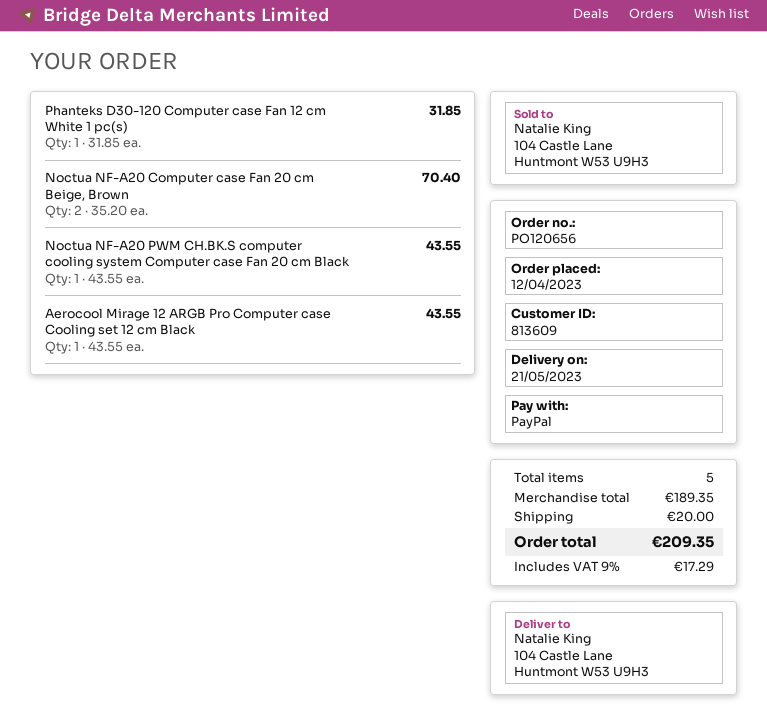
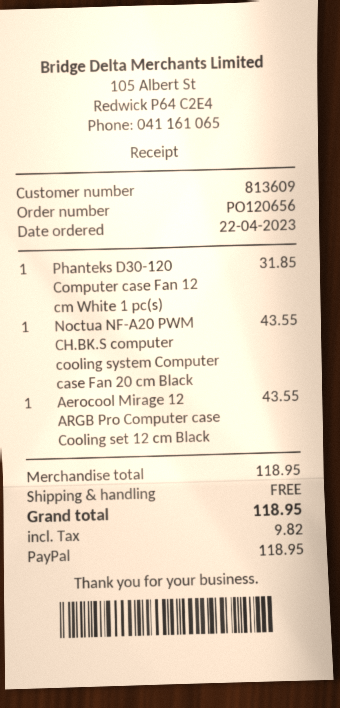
order date: 2023-04-12 -> 2023-04-22
Noctua NF-A20 Computer case Fan 20 cm Beige, Brown: 2 for 70.40 -> none
subtotal: 189.35 -> 118.95
shipping: 20.00 -> 0.00
tax: 17.29 -> 9.82
total: 209.35 -> 118.95

